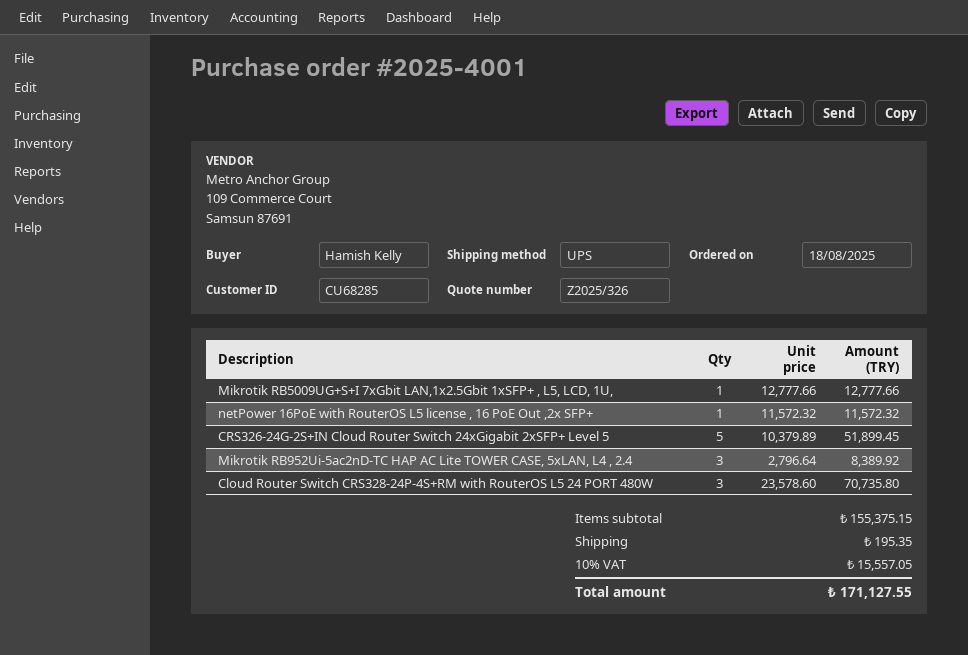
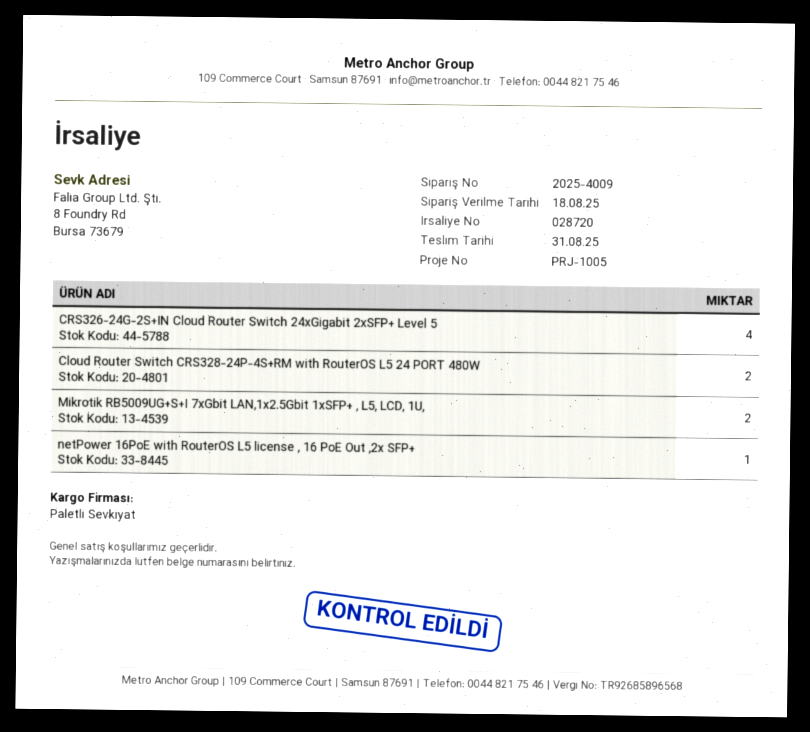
order number: 2025-4001 -> 2025-4009
shipping method: UPS -> pallet freight
Mikrotik RB5009UG+S+I 7xGbit LAN,1x2.5Gbit 1xSFP+ , L5, LCD, 1U,: 1 -> 2
CRS326-24G-2S+IN Cloud Router Switch 24xGigabit 2xSFP+ Level 5: 5 -> 4
Mikrotik RB952Ui-5ac2nD-TC HAP AC Lite TOWER CASE, 5xLAN, L4 , 2.4: 3 -> none
Cloud Router Switch CRS328-24P-4S+RM with RouterOS L5 24 PORT 480W: 3 -> 2

